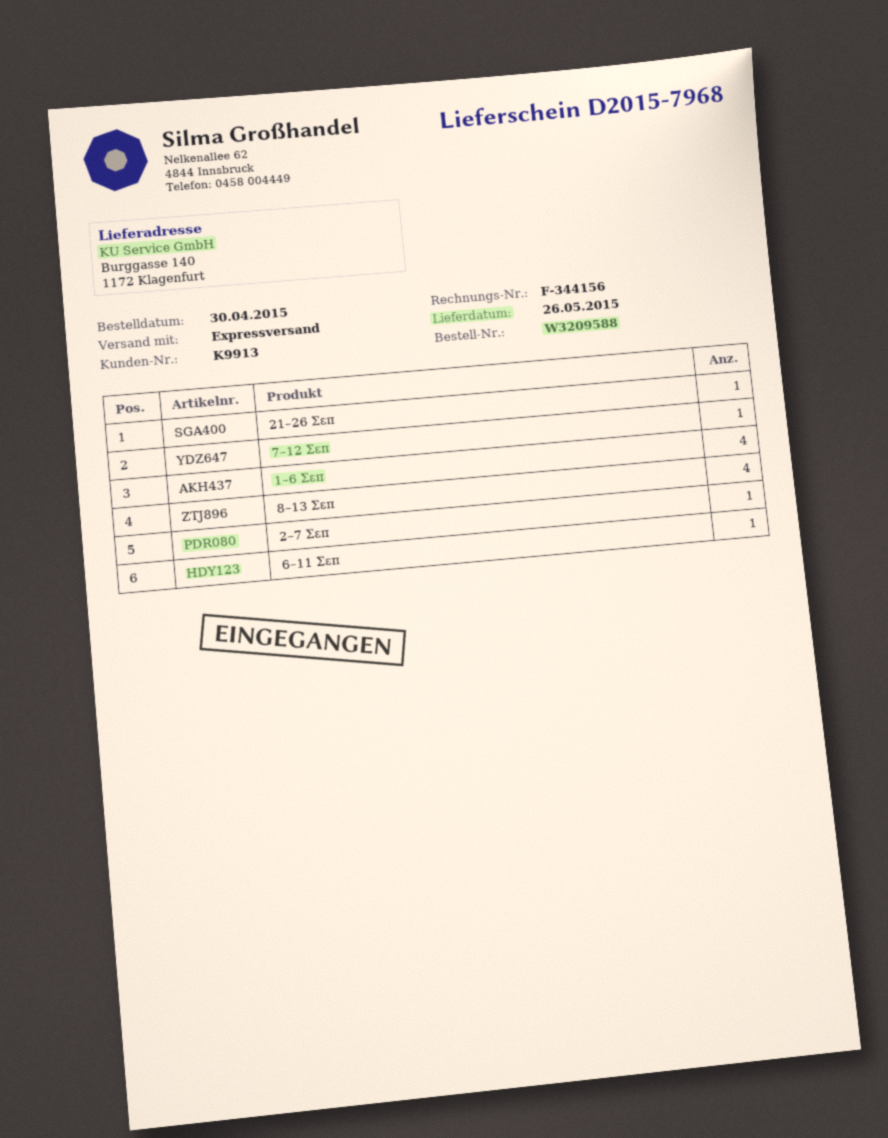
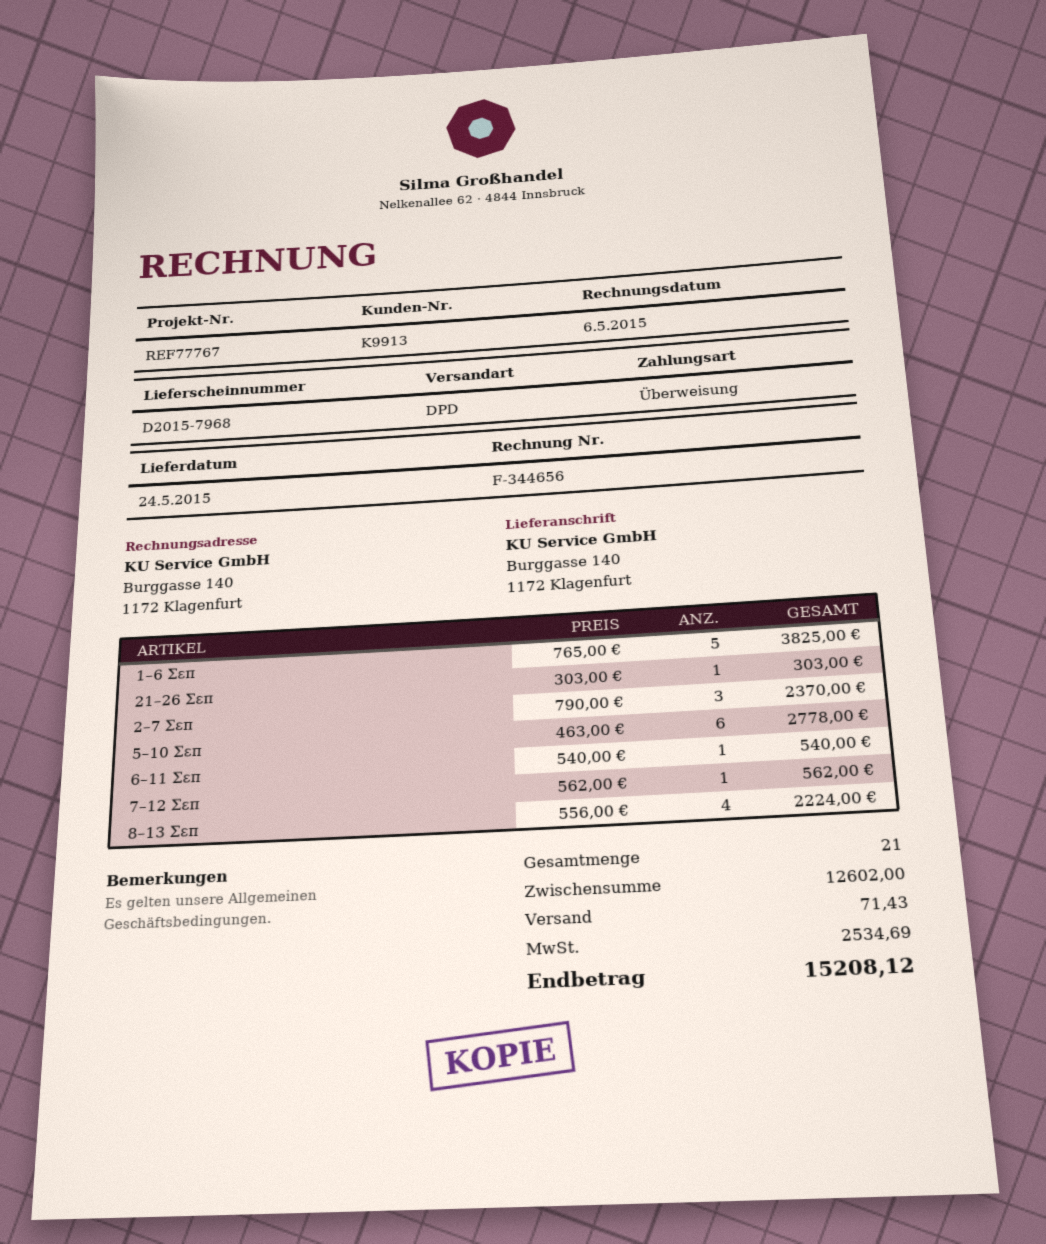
delivery date: 2015-05-26 -> 2015-05-24
invoice number: F-344156 -> F-344656
shipping method: express -> DPD
1–6 Σεπ: 4 -> 5
2–7 Σεπ: 1 -> 3
5–10 Σεπ: none -> 6

